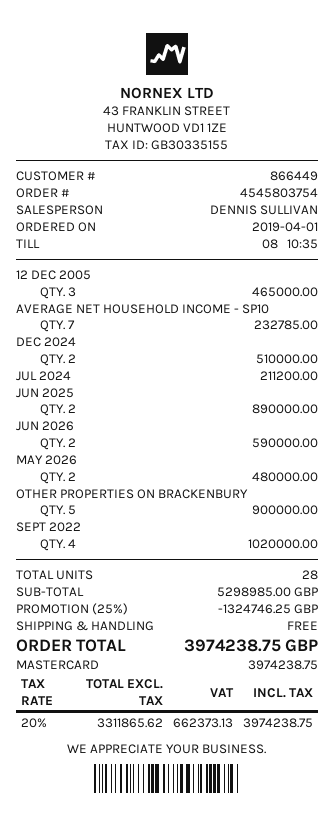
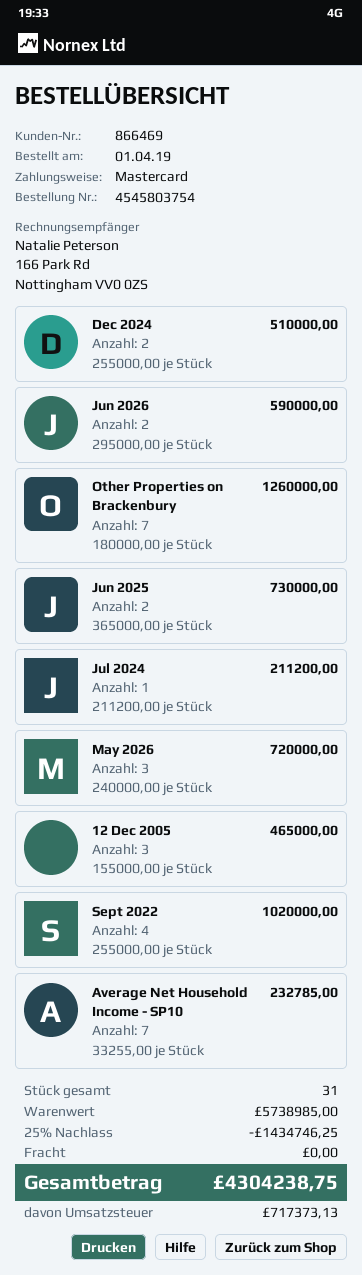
customer number: 866449 -> 866469
JUN 2025: 2 for 890000.00 -> 2 for 730000.00
MAY 2026: 2 for 480000.00 -> 3 for 720000.00
OTHER PROPERTIES ON BRACKENBURY: 5 for 900000.00 -> 7 for 1260000.00
total quantity: 28 -> 31
subtotal: 5298985.00 -> 5738985.00
discount: 25% = 1324746.25 -> 25% = 1434746.25
tax: 662373.13 -> 717373.13
total: 3974238.75 -> 4304238.75

